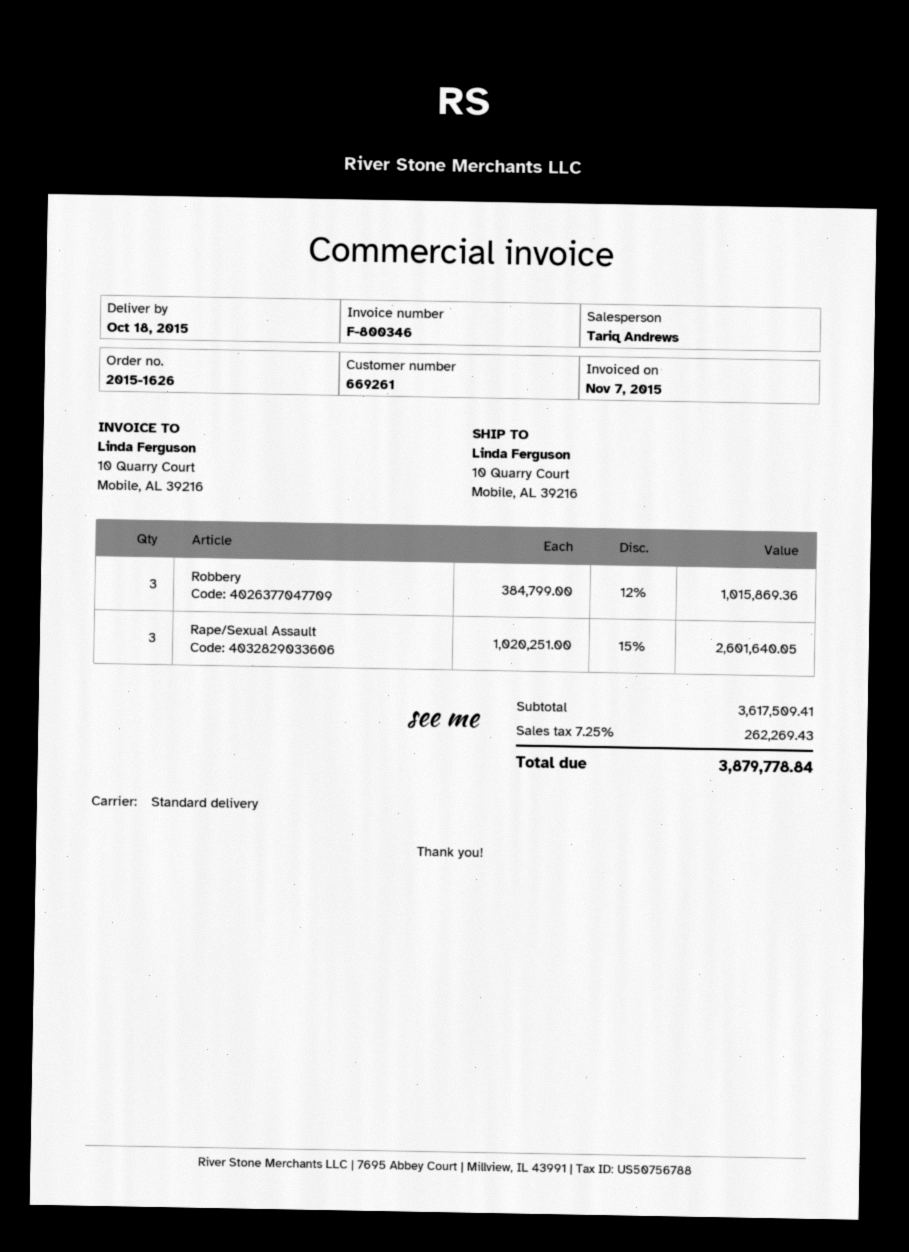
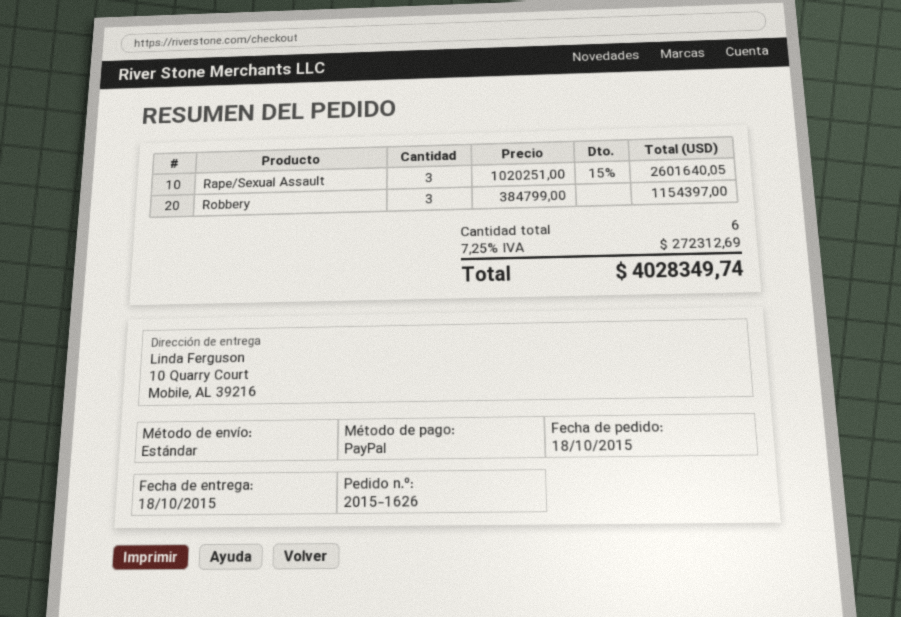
Robbery: 3 x 384799.00 - 12% = 1015869.36 -> 3 x 384799.00 = 1154397.00
tax: 7.25% = 262269.43 -> 7.25% = 272312.69
total: 3879778.84 -> 4028349.74

